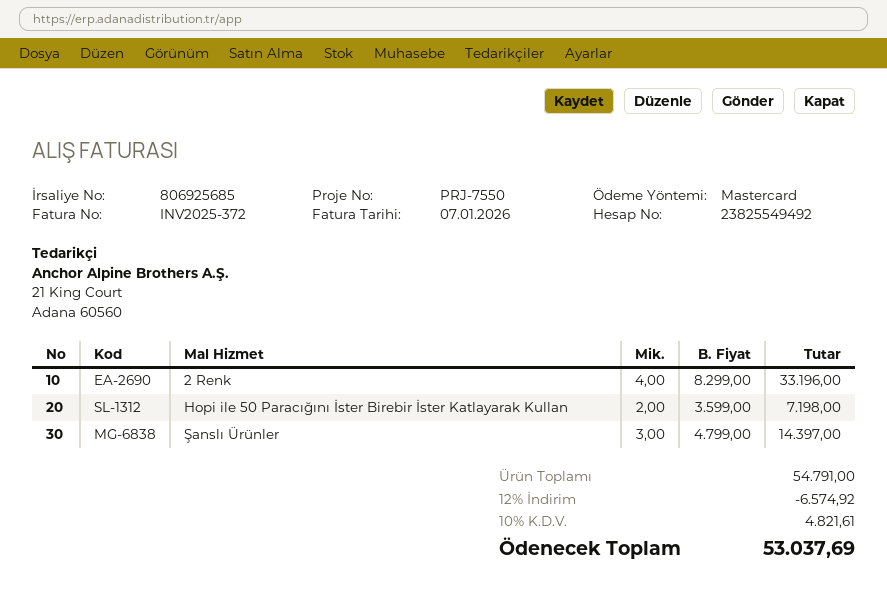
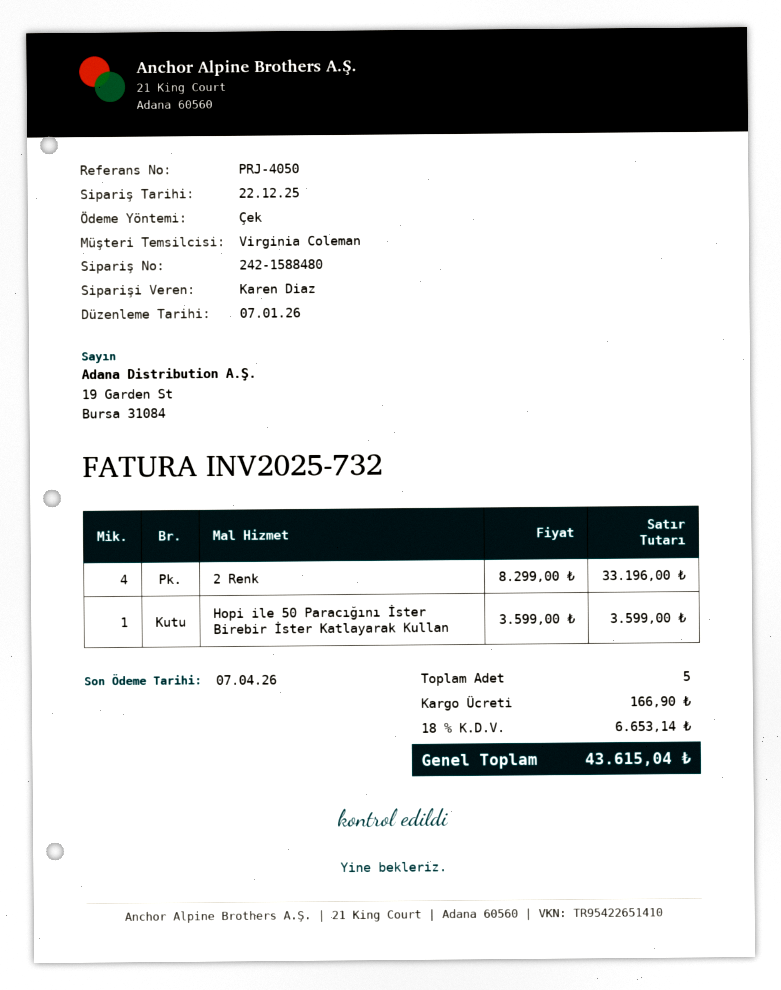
invoice number: INV2025-372 -> INV2025-732
reference: PRJ-7550 -> PRJ-4050
payment method: Mastercard -> cheque
Hopi ile 50 Paracığını İster Birebir İster Katlayarak Kullan: 2 x 3599.00 = 7198.00 -> 1 x 3599.00 = 3599.00
Şanslı Ürünler: 3 x 4799.00 = 14397.00 -> none
discount: 12% = 6574.92 -> none
shipping: none -> 166.90
tax: 10% = 4821.61 -> 18% = 6653.14
total: 53037.69 -> 43615.04

